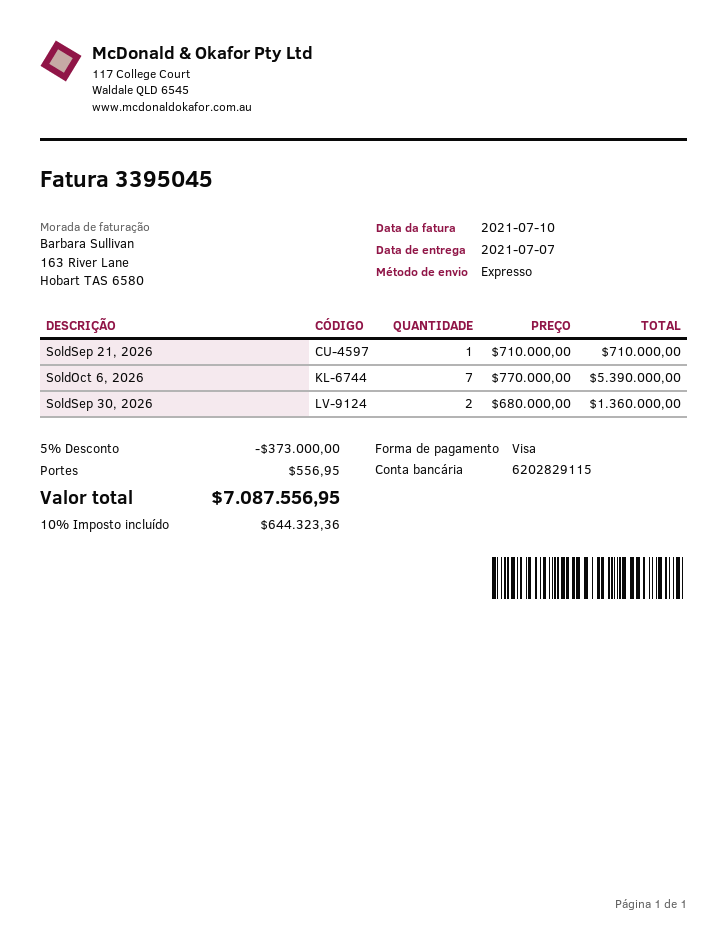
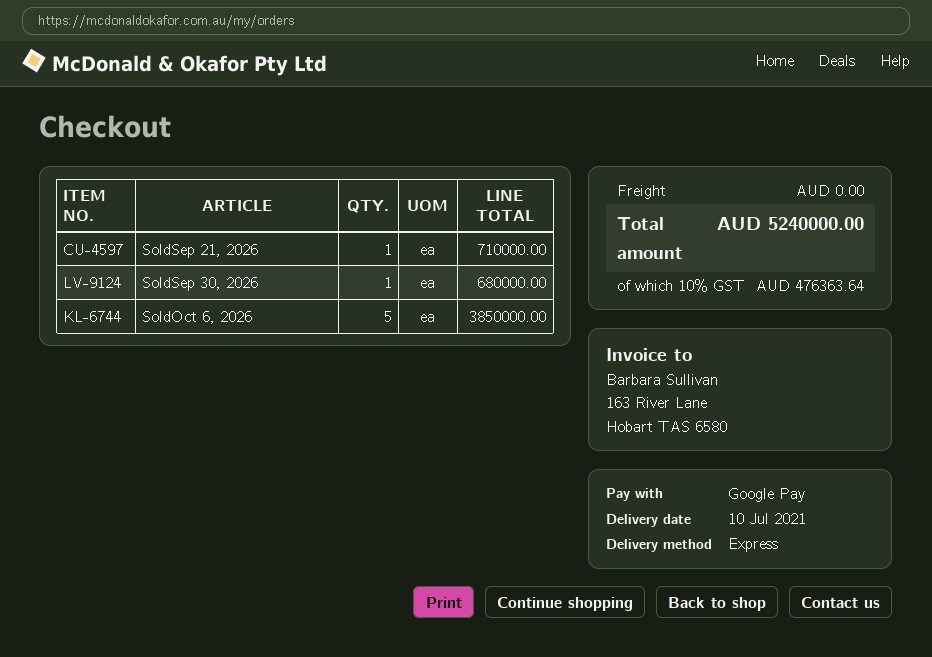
delivery date: 2021-07-07 -> 2021-07-10
payment method: Visa -> Google Pay
SoldOct 6, 2026: 7 for 5390000.00 -> 5 for 3850000.00
SoldSep 30, 2026: 2 for 1360000.00 -> 1 for 680000.00
discount: 5% = 373000.00 -> none
shipping: 556.95 -> 0.00
tax: 10% = 644323.36 -> 10% = 476363.64
total: 7087556.95 -> 5240000.00

